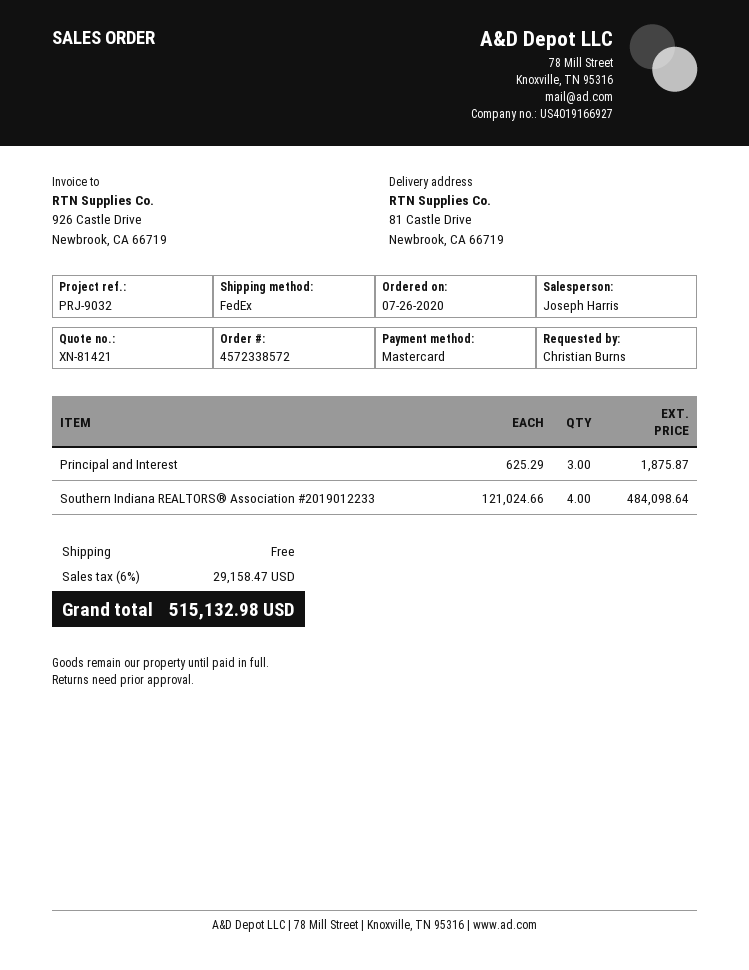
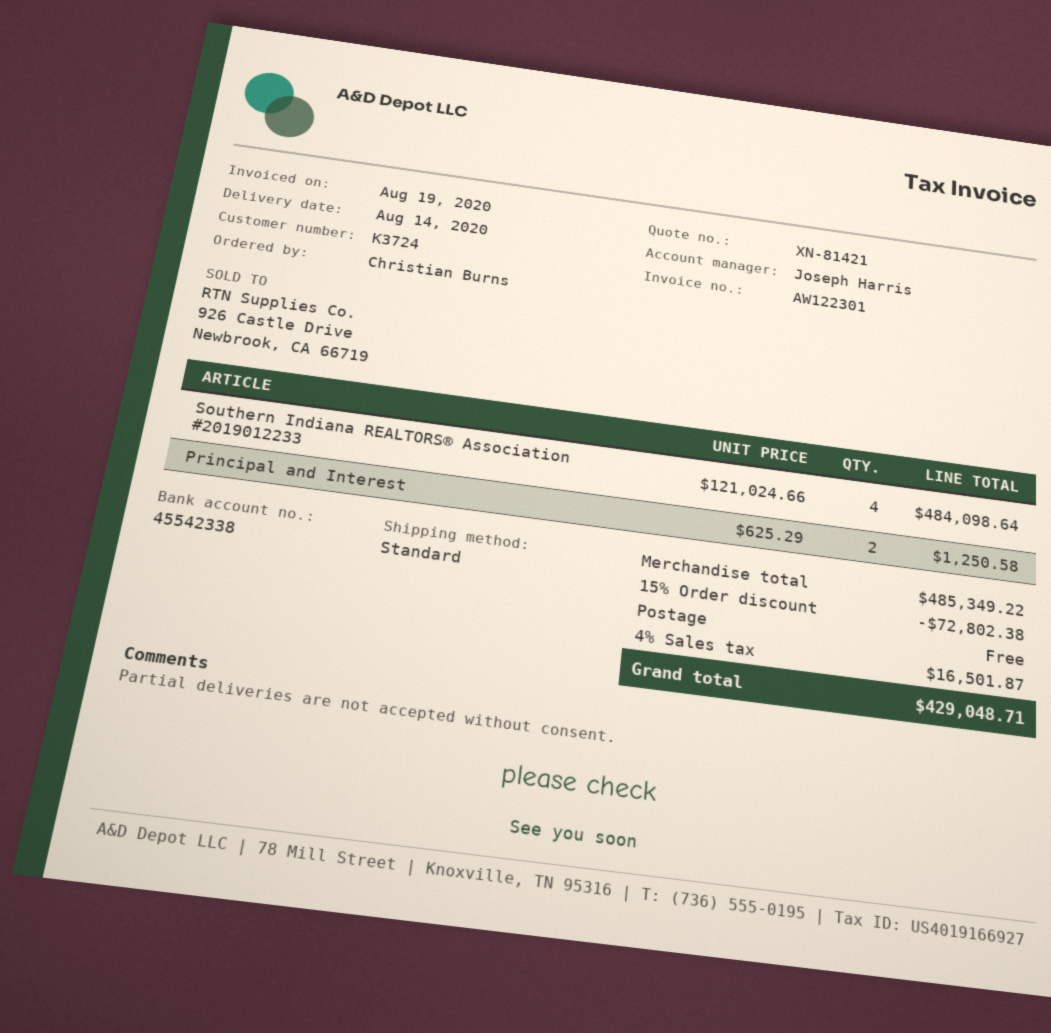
shipping method: FedEx -> standard
Principal and Interest: 3 x 625.29 = 1875.87 -> 2 x 625.29 = 1250.58
discount: none -> 15% = 72802.38
tax: 6% = 29158.47 -> 4% = 16501.87
total: 515132.98 -> 429048.71

